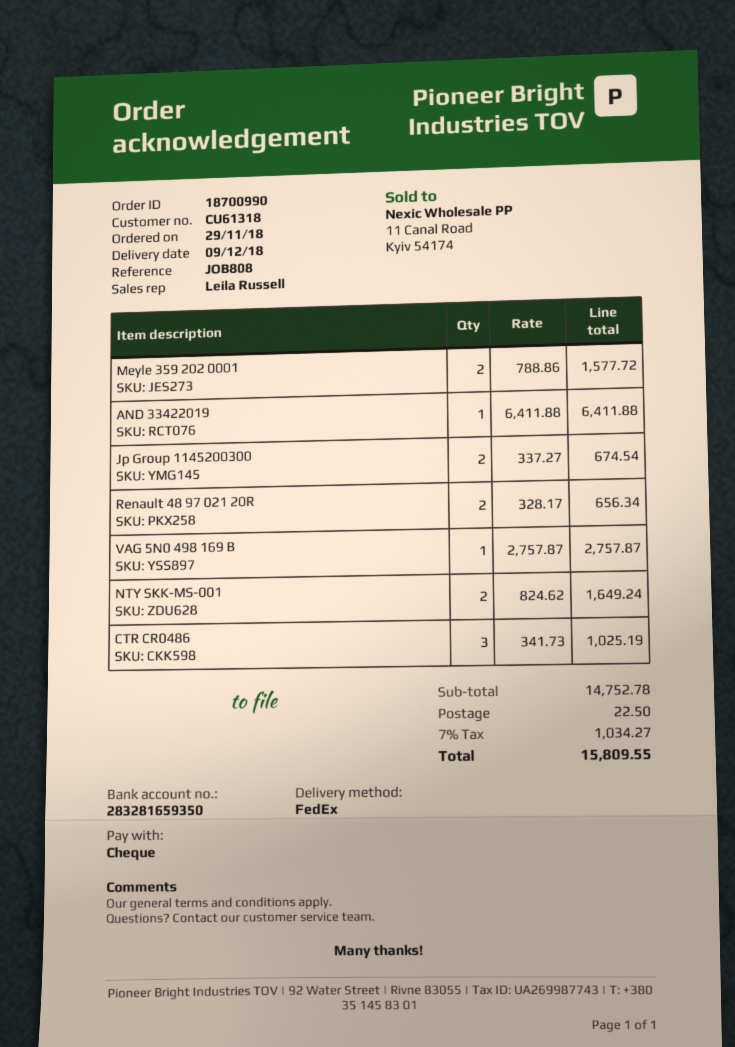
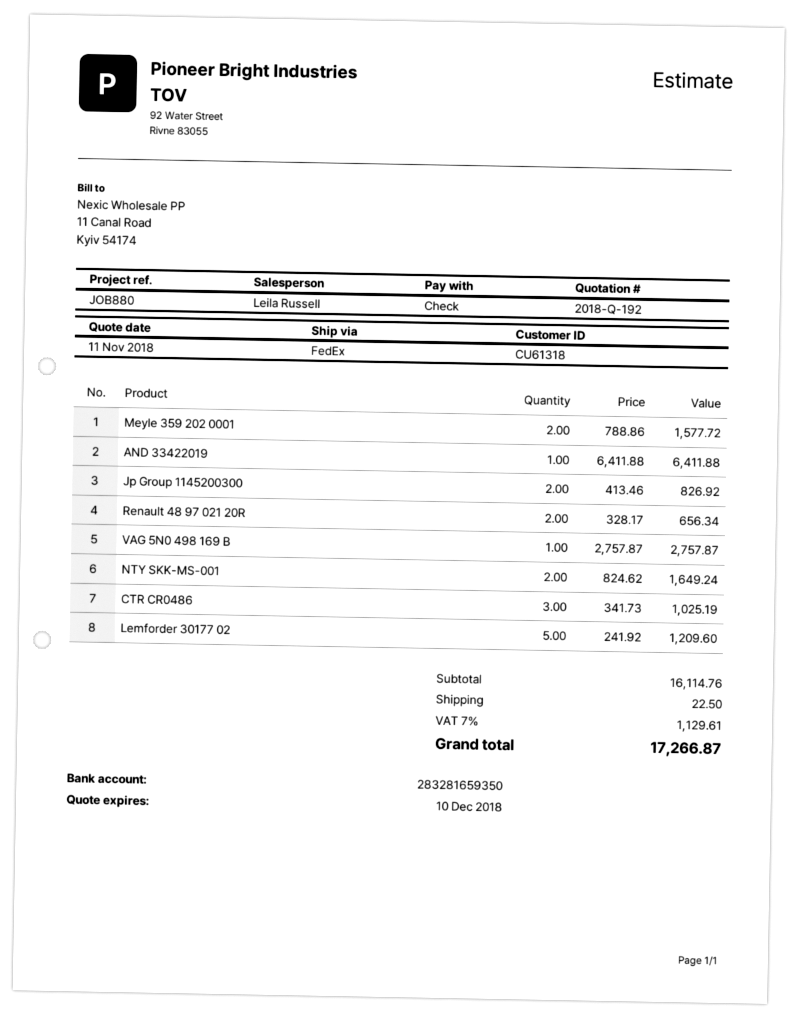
reference: JOB808 -> JOB880
Jp Group 1145200300: 2 x 337.27 = 674.54 -> 2 x 413.46 = 826.92
Lemforder 30177 02: none -> 5 x 241.92 = 1209.60
subtotal: 14752.78 -> 16114.76
tax: 7% = 1034.27 -> 7% = 1129.61
total: 15809.55 -> 17266.87

